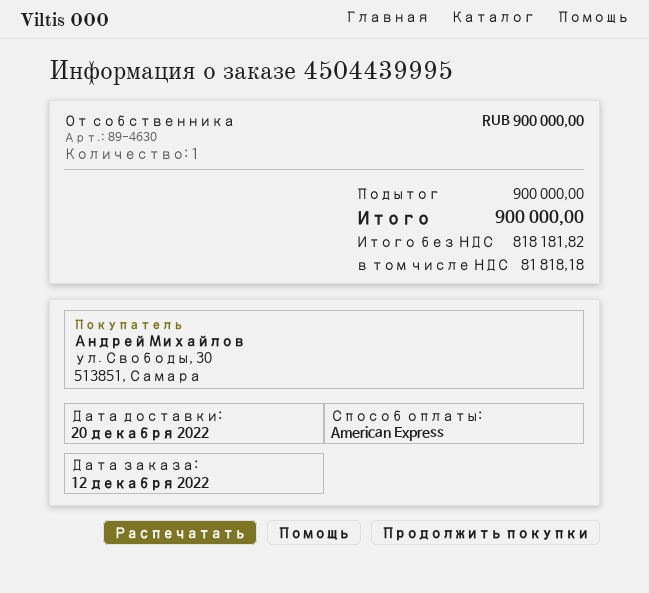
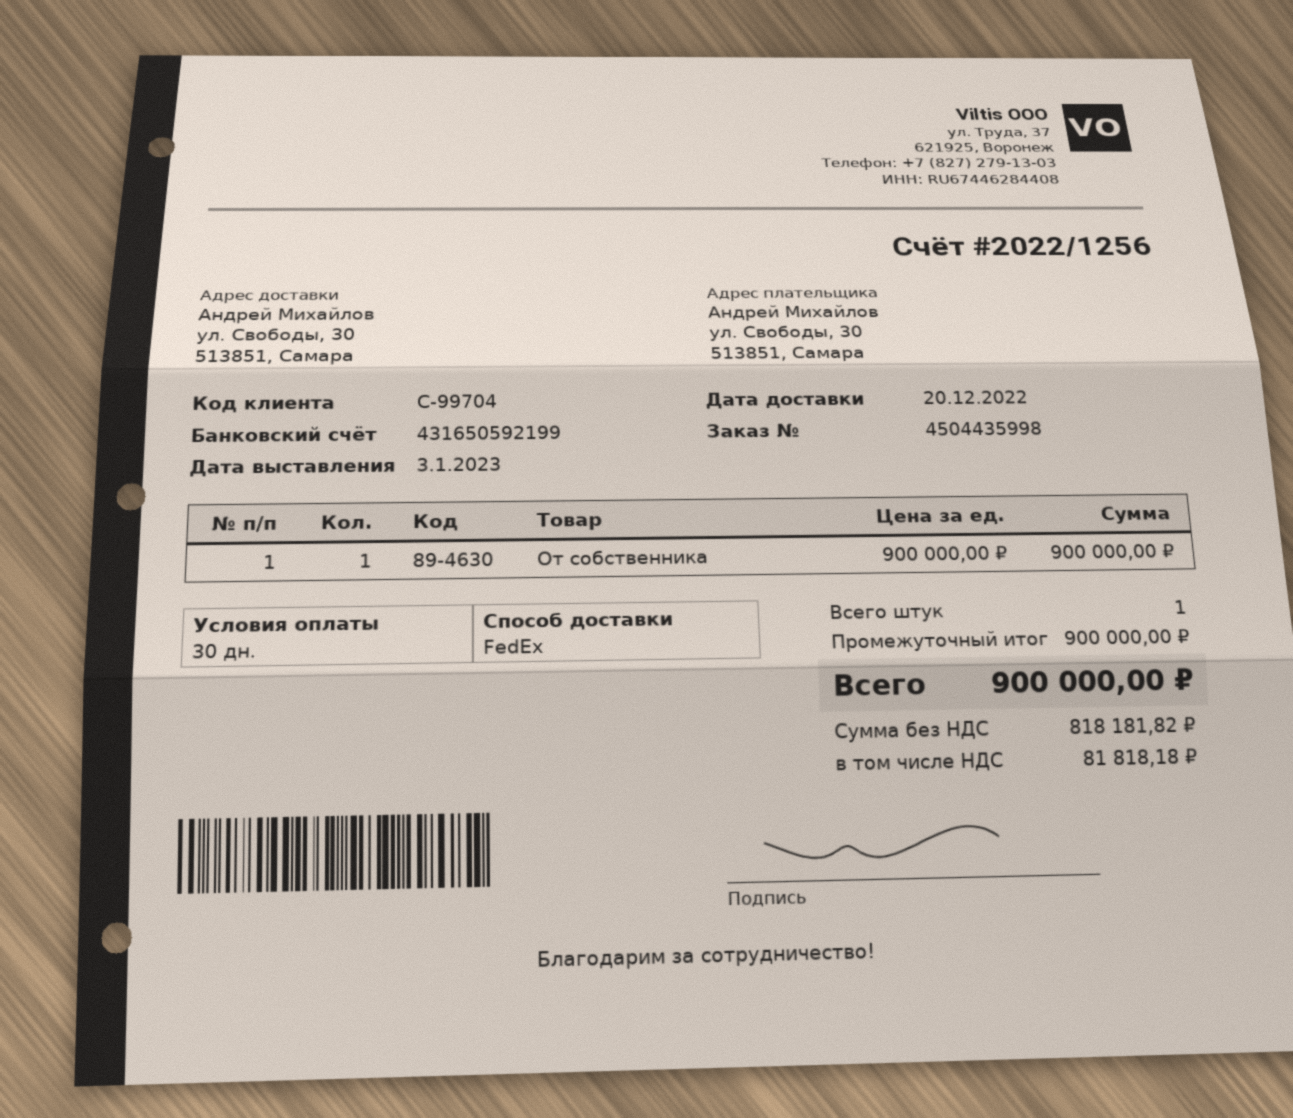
order number: 4504439995 -> 4504435998

